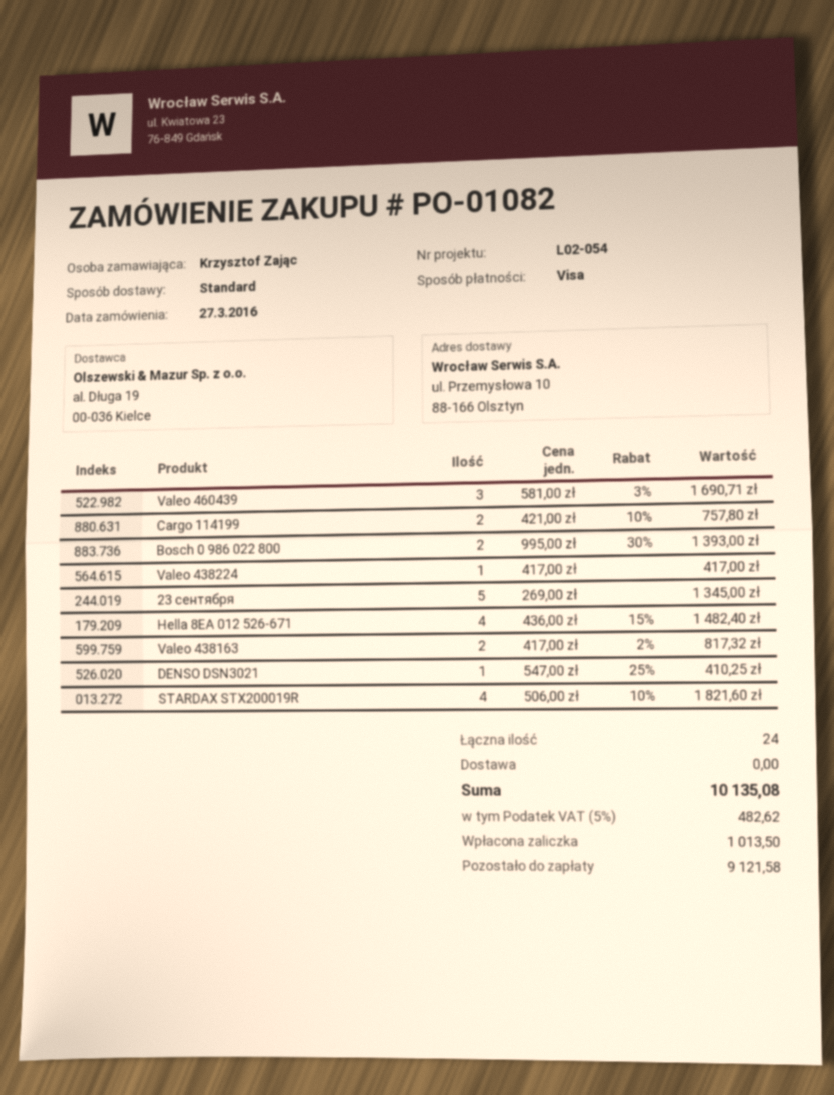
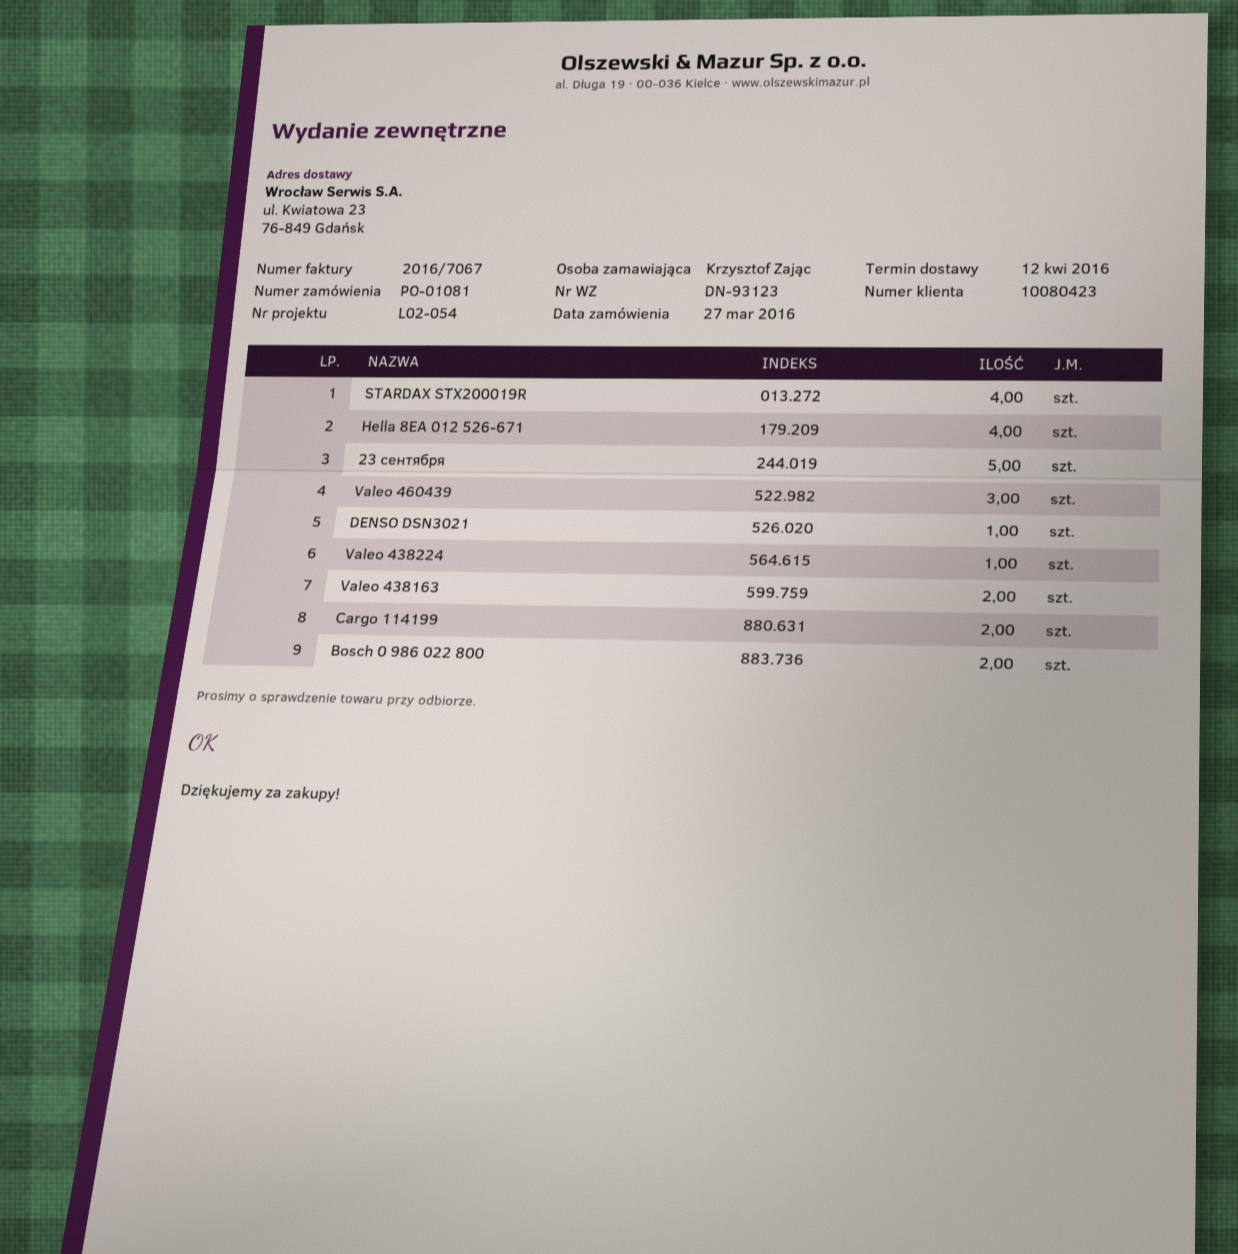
order number: PO-01082 -> PO-01081
ship to: ul. Przemysłowa 10, 88-166 Olsztyn -> ul. Kwiatowa 23, 76-849 Gdańsk

